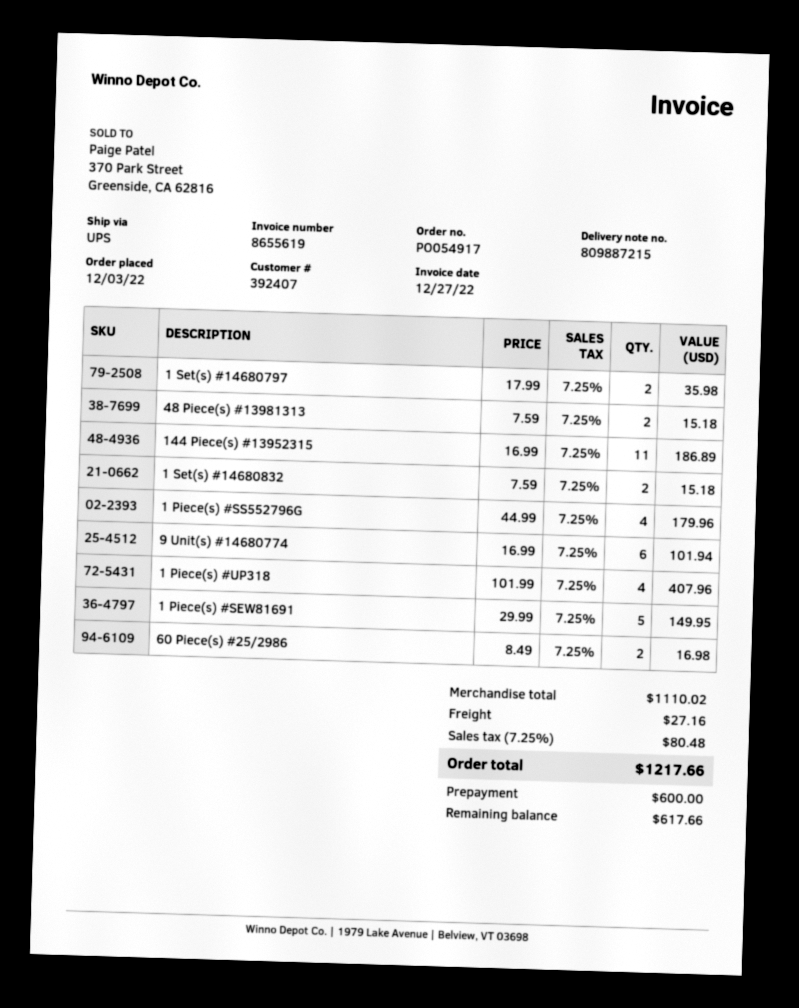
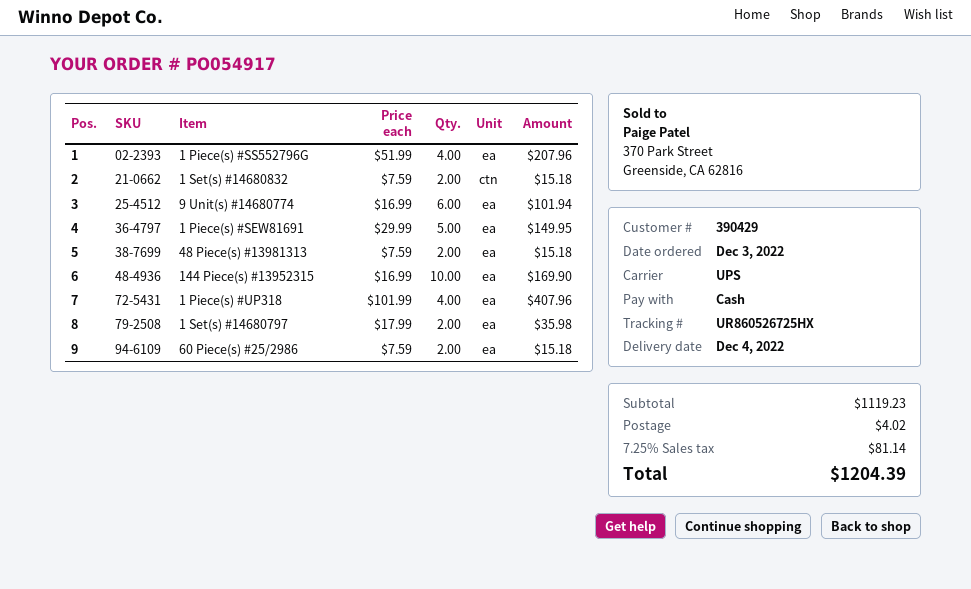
customer number: 392407 -> 390429
144 Piece(s) #13952315: 11 x 16.99 = 186.89 -> 10 x 16.99 = 169.90
1 Piece(s) #SS552796G: 4 x 44.99 = 179.96 -> 4 x 51.99 = 207.96
60 Piece(s) #25/2986: 2 x 8.49 = 16.98 -> 2 x 7.59 = 15.18
subtotal: 1110.02 -> 1119.23
shipping: 27.16 -> 4.02
tax: 7.25% = 80.48 -> 7.25% = 81.14
total: 1217.66 -> 1204.39

